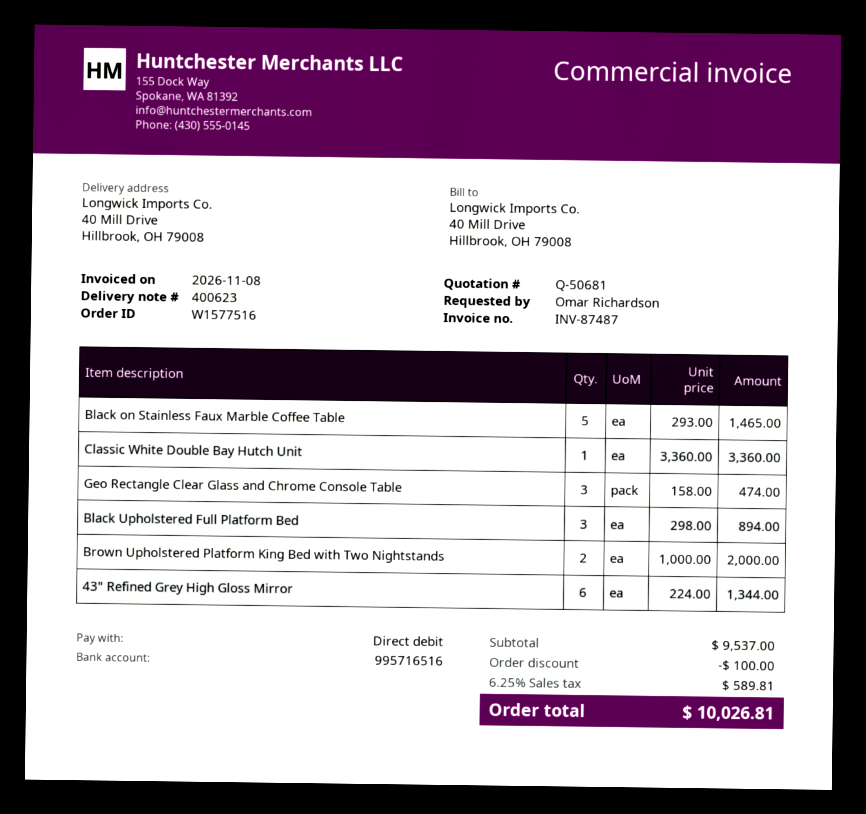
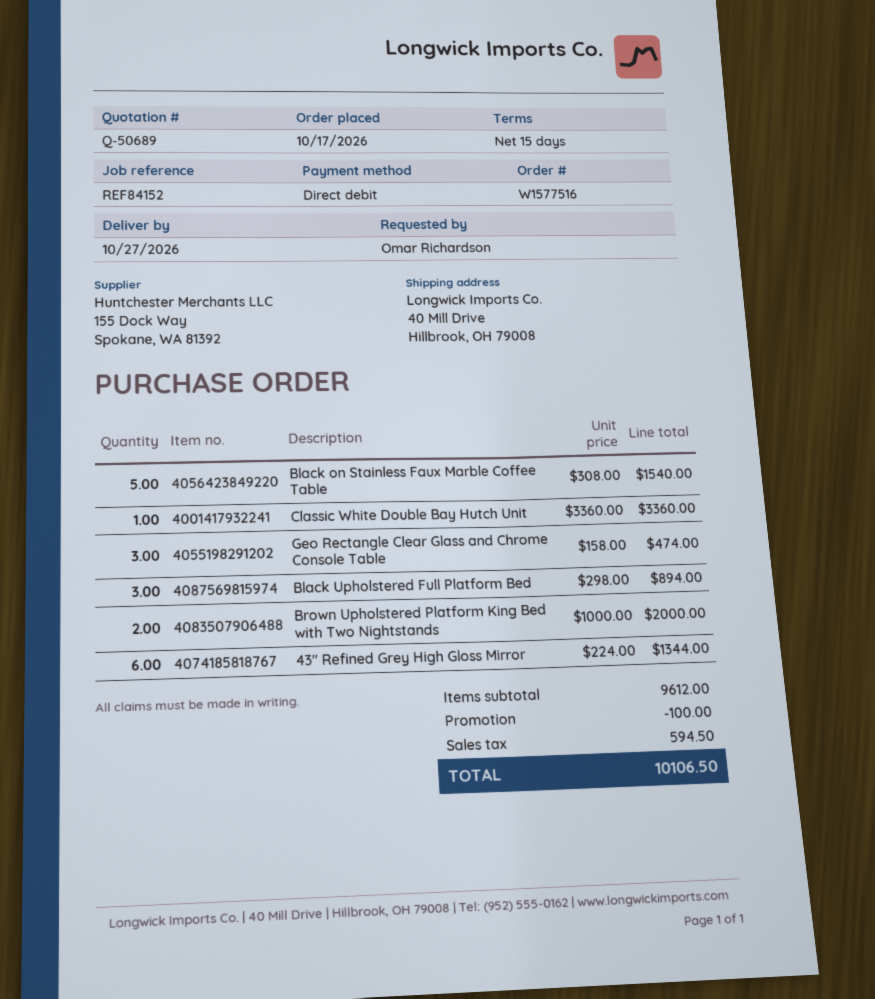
quote number: Q-50681 -> Q-50689
Black on Stainless Faux Marble Coffee Table: 5 x 293.00 = 1465.00 -> 5 x 308.00 = 1540.00
subtotal: 9537.00 -> 9612.00
tax: 589.81 -> 594.50
total: 10026.81 -> 10106.50

